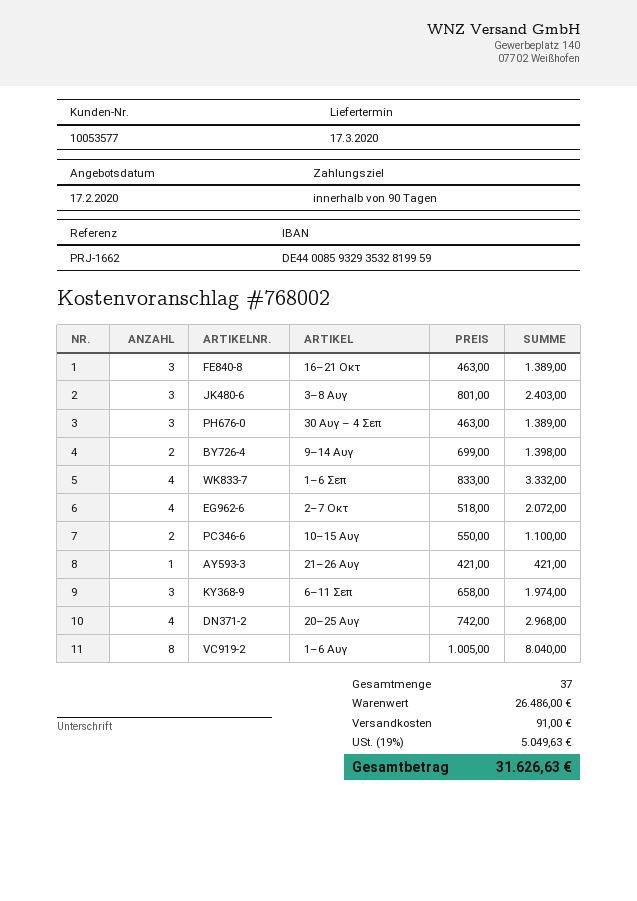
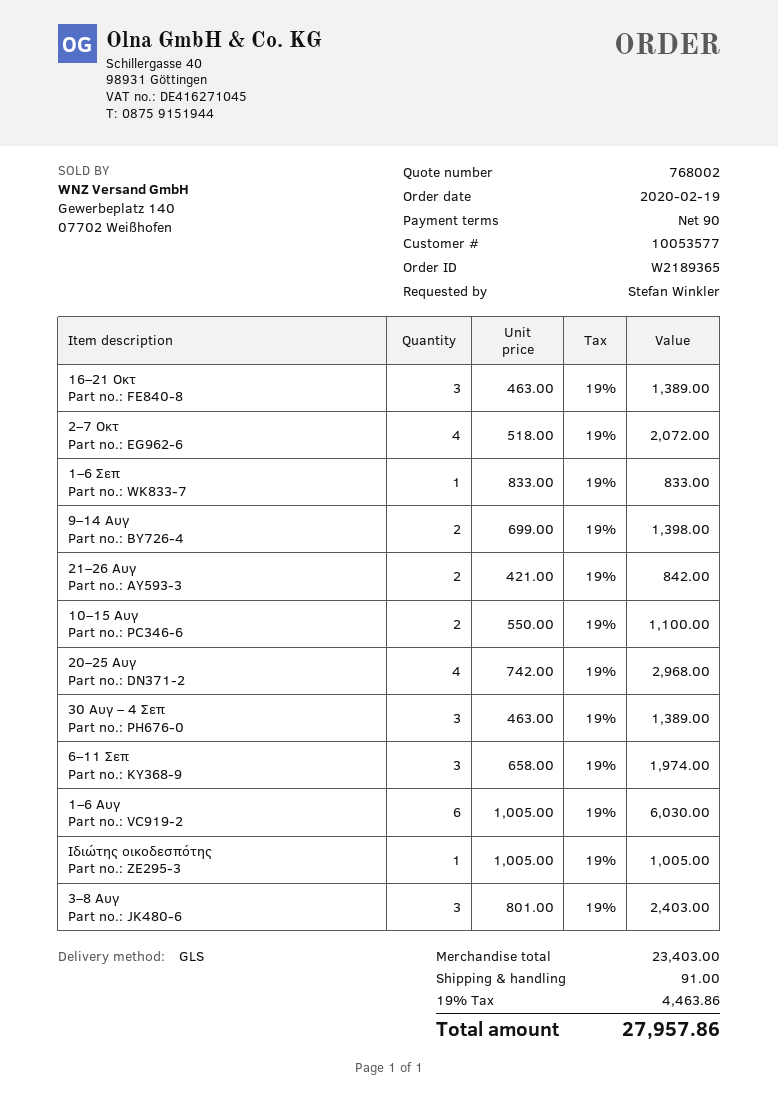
1–6 Σεπ: 4 x 833.00 = 3332.00 -> 1 x 833.00 = 833.00
21–26 Αυγ: 1 x 421.00 = 421.00 -> 2 x 421.00 = 842.00
1–6 Αυγ: 8 x 1005.00 = 8040.00 -> 6 x 1005.00 = 6030.00
Ιδιώτης οικοδεσπότης: none -> 1 x 1005.00 = 1005.00
subtotal: 26486.00 -> 23403.00
tax: 19% = 5049.63 -> 19% = 4463.86
total: 31626.63 -> 27957.86

